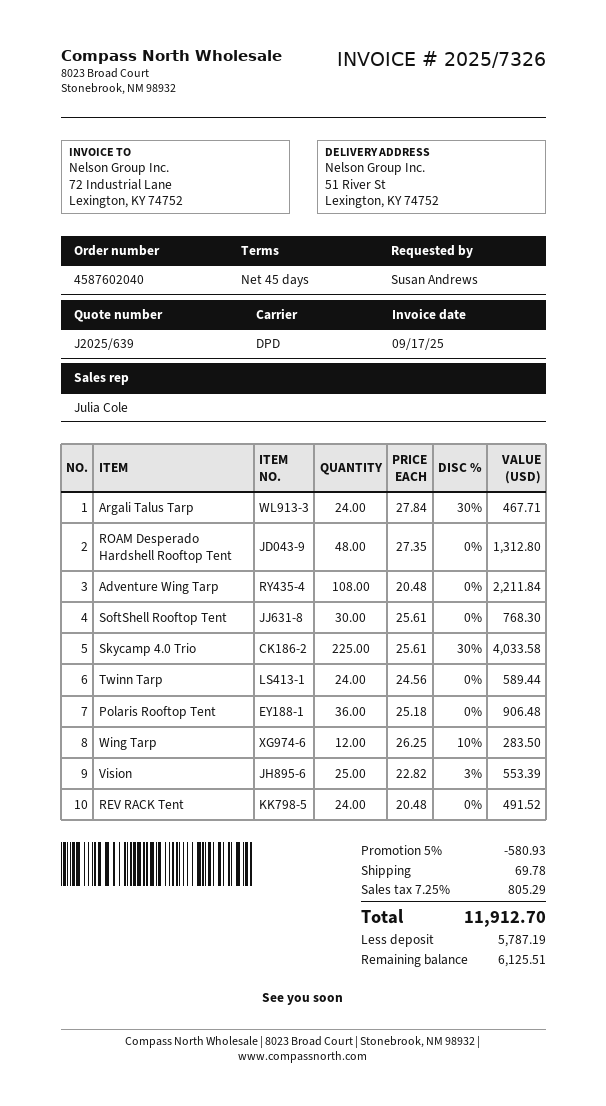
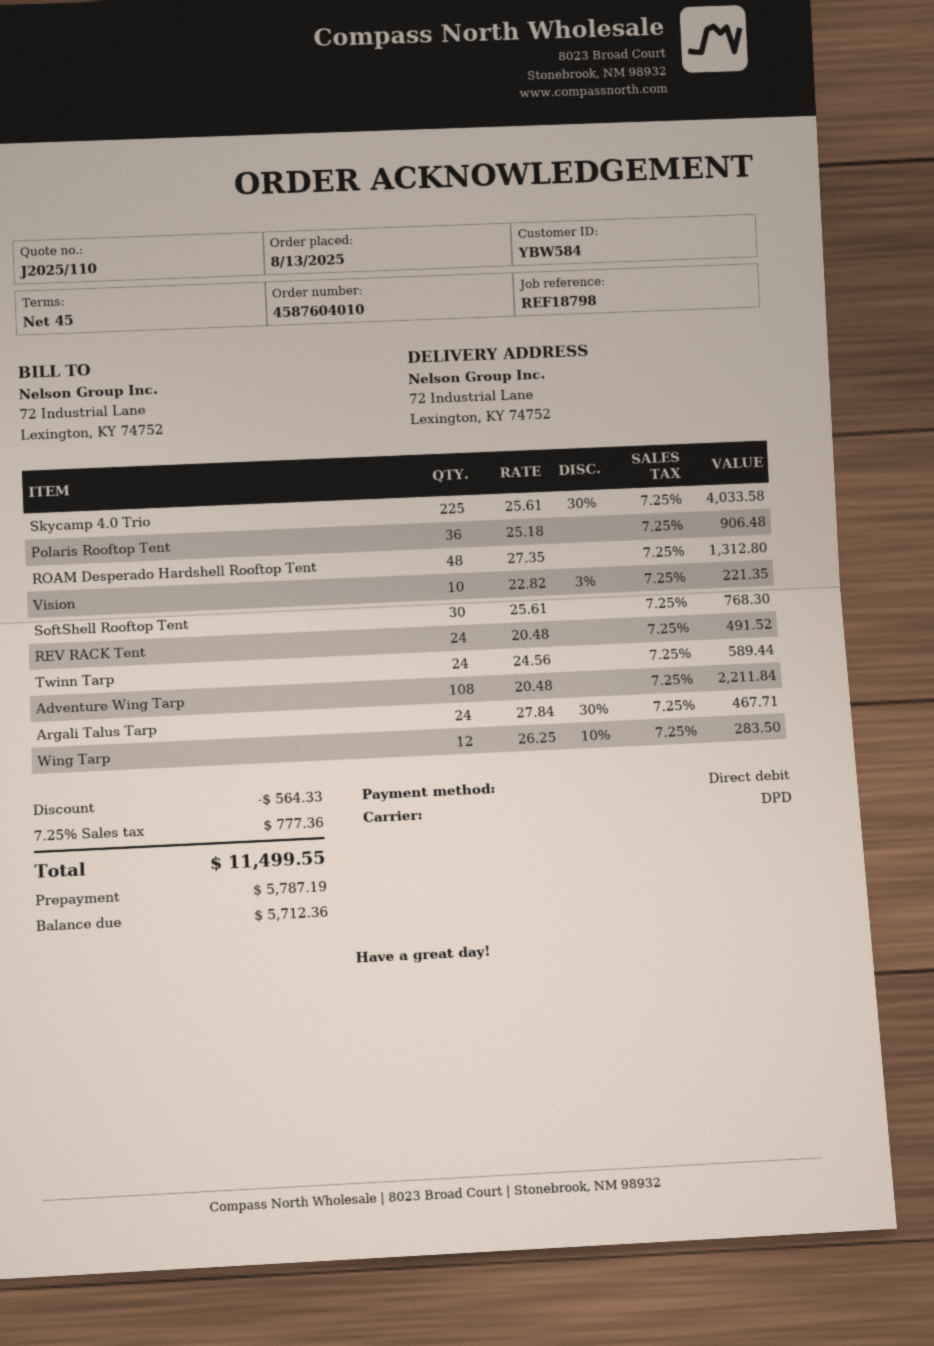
quote number: J2025/639 -> J2025/110
order number: 4587602040 -> 4587604010
ship to: 51 River St, Lexington, KY 74752 -> 72 Industrial Lane, Lexington, KY 74752
Vision: 25 x 22.82 - 3% = 553.39 -> 10 x 22.82 - 3% = 221.35
discount: 580.93 -> 564.33
shipping: 69.78 -> none
tax: 7.25% = 805.29 -> 7.25% = 777.36
total: 11912.70 -> 11499.55
balance: 6125.51 -> 5712.36

